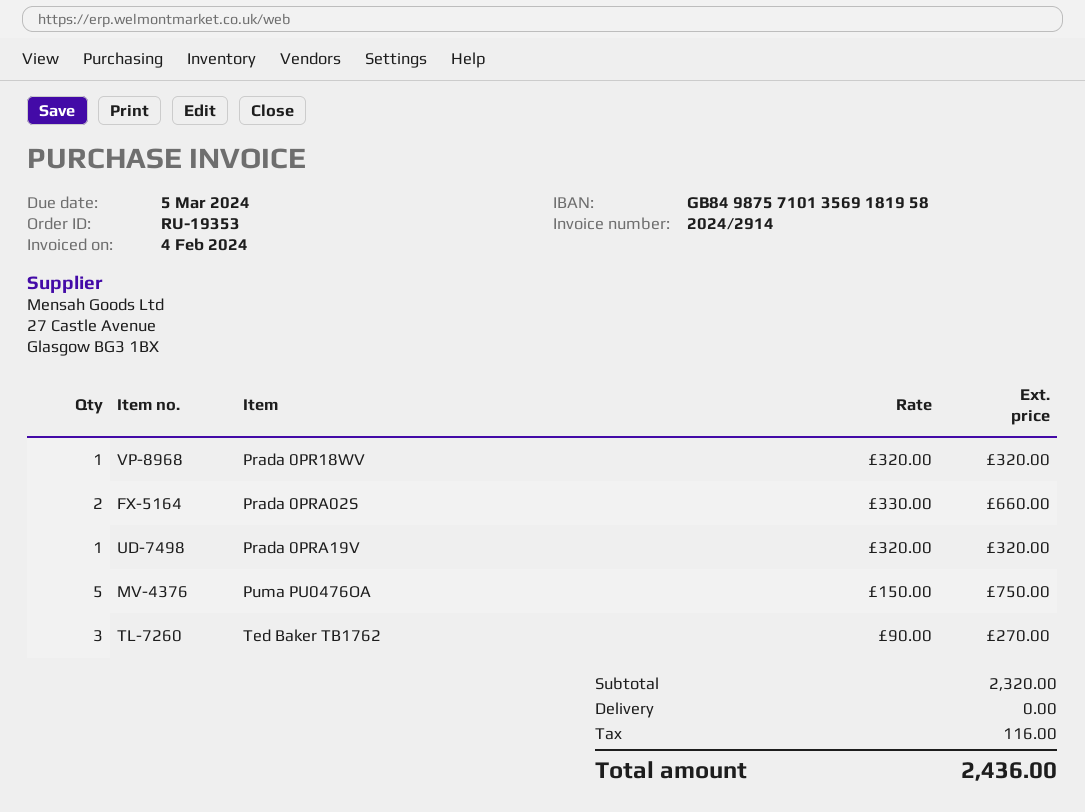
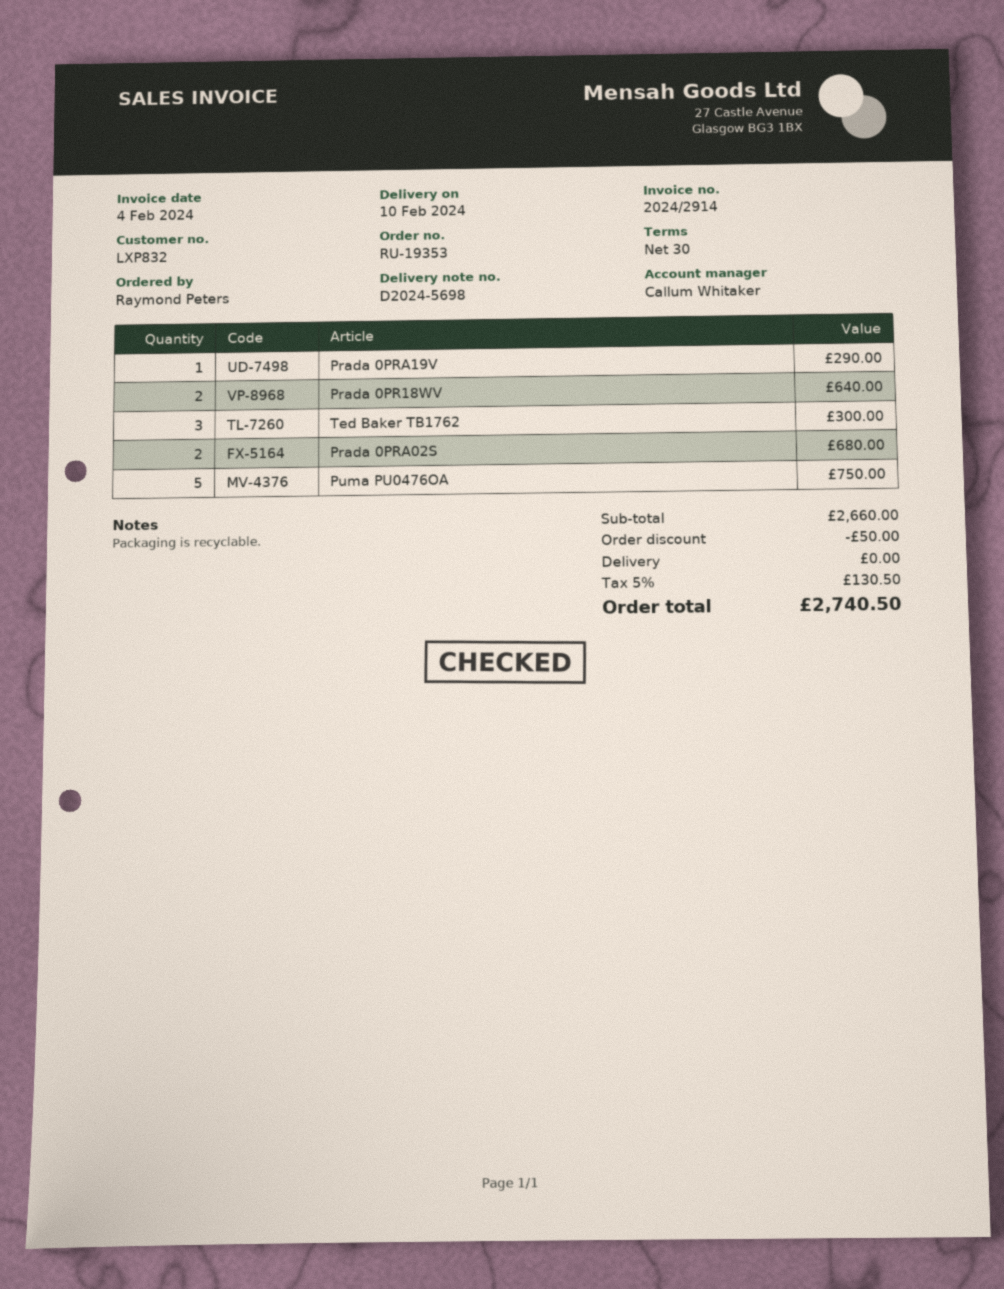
Prada 0PR18WV: 1 for 320.00 -> 2 for 640.00
Prada 0PRA02S: 2 for 660.00 -> 2 for 680.00
Prada 0PRA19V: 1 for 320.00 -> 1 for 290.00
Ted Baker TB1762: 3 for 270.00 -> 3 for 300.00
subtotal: 2320.00 -> 2660.00
discount: none -> 50.00
tax: 116.00 -> 130.50
total: 2436.00 -> 2740.50

